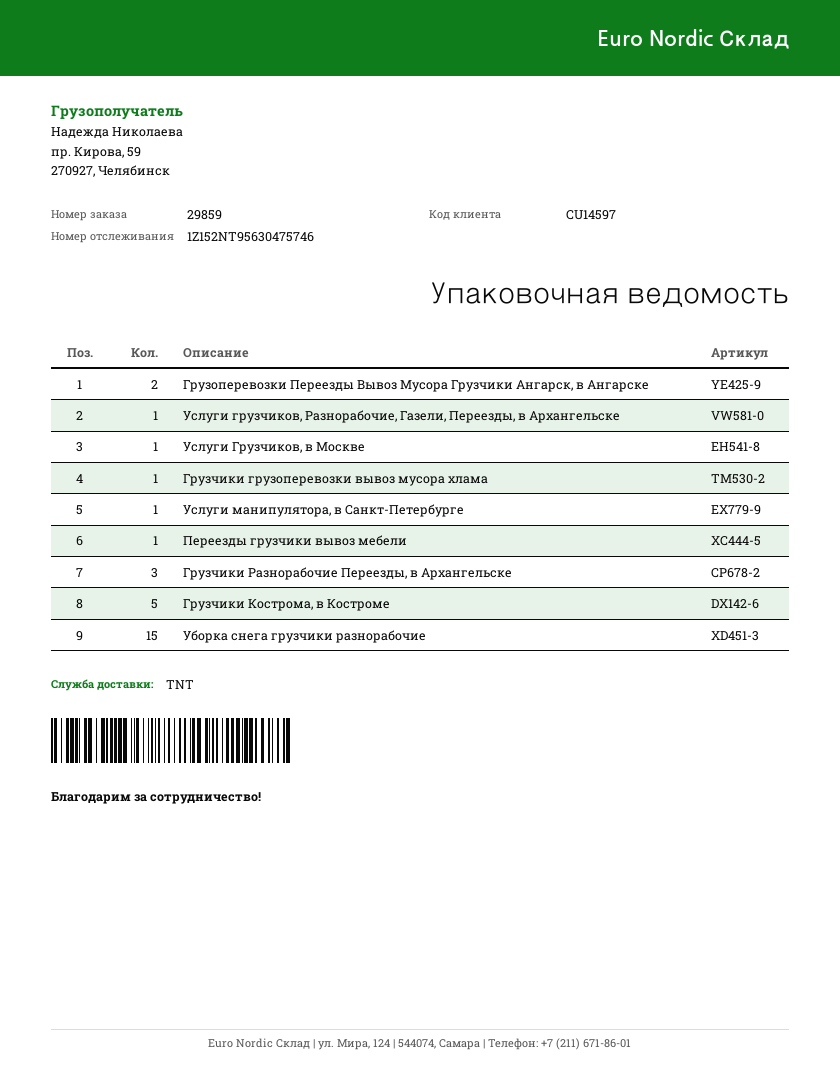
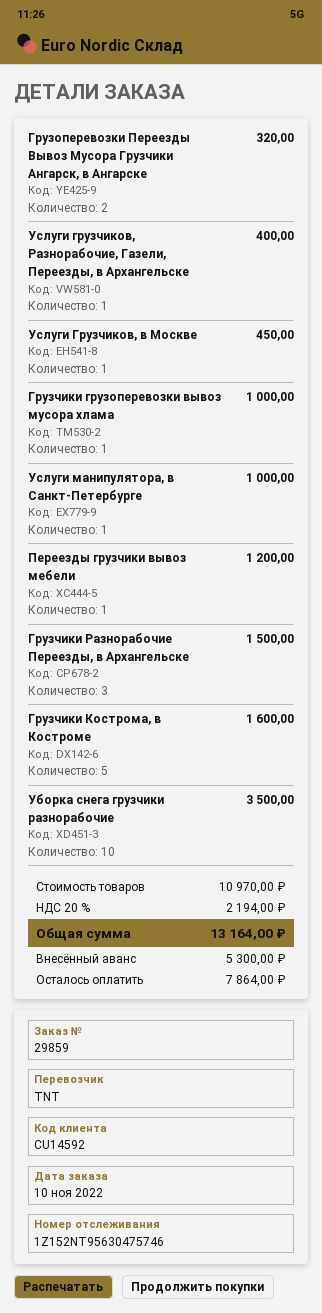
customer number: CU14597 -> CU14592
Уборка снега грузчики разнорабочие: 15 -> 10

